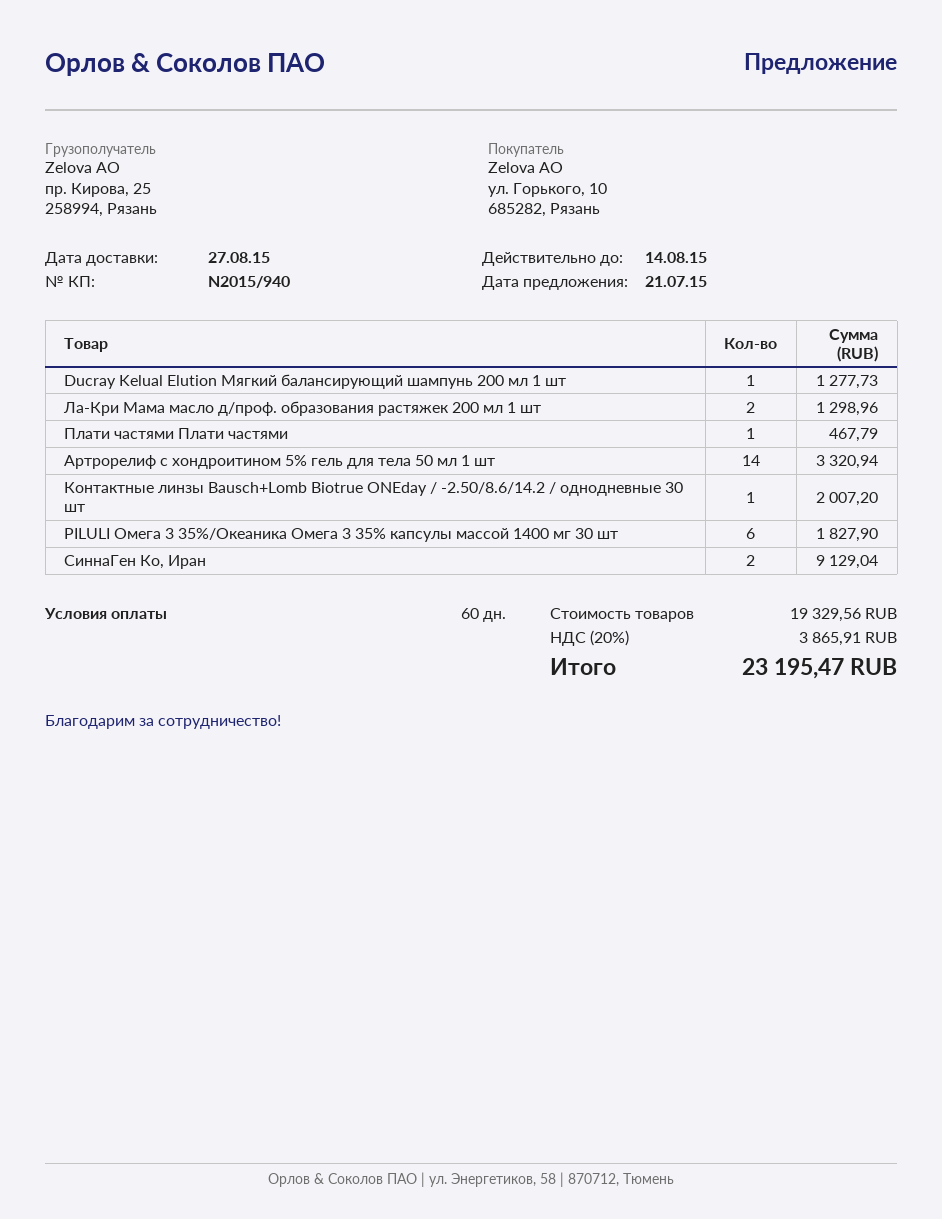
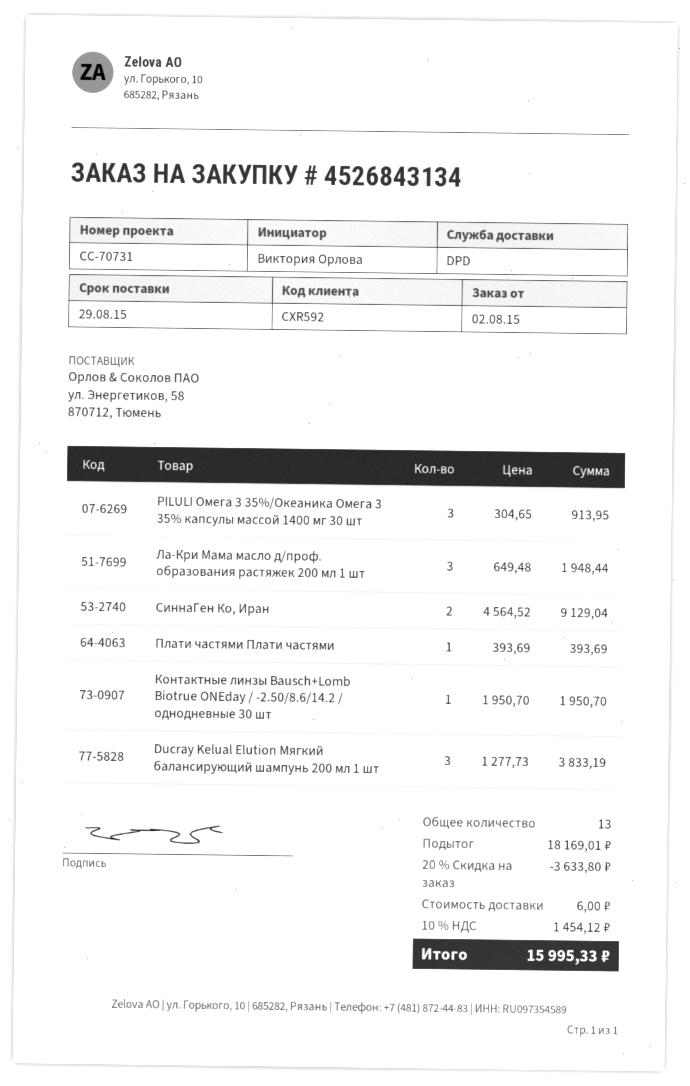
delivery date: 2015-08-27 -> 2015-08-29
Ducray Kelual Elution Мягкий балансирующий шампунь 200 мл 1 шт: 1 for 1277.73 -> 3 for 3833.19
Ла-Кри Мама масло д/проф. образования растяжек 200 мл 1 шт: 2 for 1298.96 -> 3 for 1948.44
Плати частями Плати частями: 1 for 467.79 -> 1 for 393.69
Артрорелиф с хондроитином 5% гель для тела 50 мл 1 шт: 14 for 3320.94 -> none
Контактные линзы Bausch+Lomb Biotrue ONEday / -2.50/8.6/14.2 / однодневные 30 шт: 1 for 2007.20 -> 1 for 1950.70
PILULI Омега 3 35%/Океаника Омега 3 35% капсулы массой 1400 мг 30 шт: 6 for 1827.90 -> 3 for 913.95
subtotal: 19329.56 -> 18169.01
discount: none -> 20% = 3633.80
shipping: none -> 6.00
tax: 20% = 3865.91 -> 10% = 1454.12
total: 23195.47 -> 15995.33

